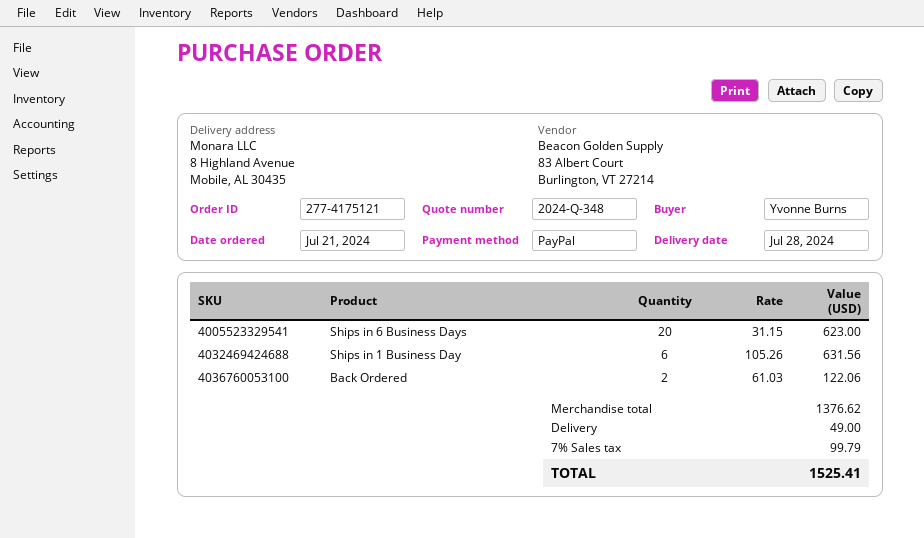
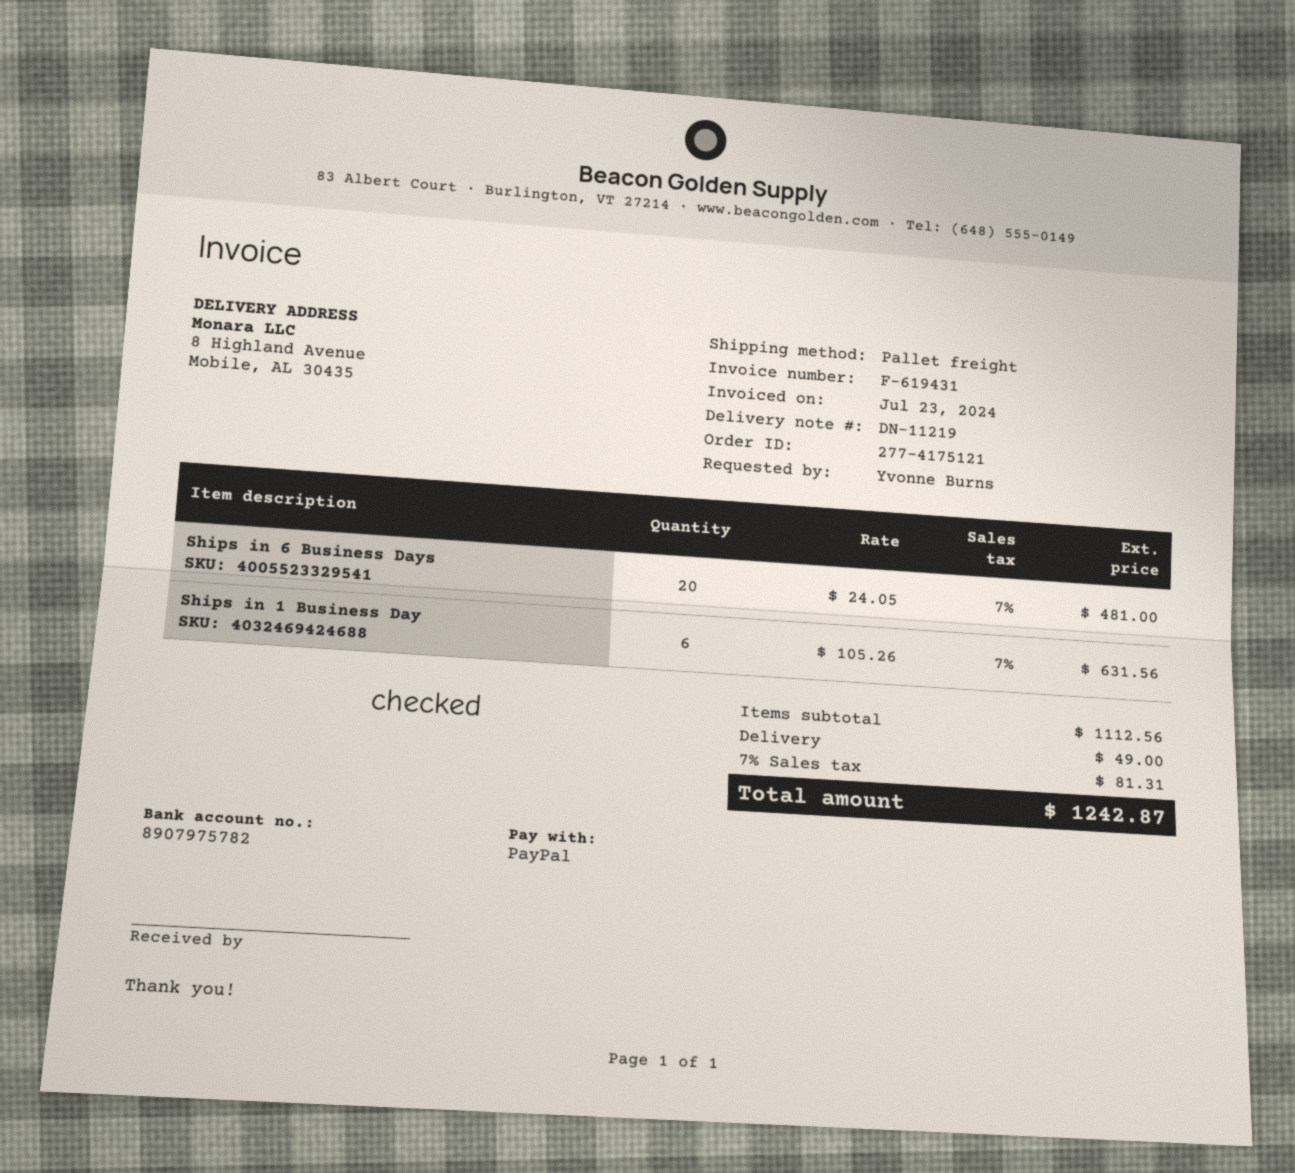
Ships in 6 Business Days: 20 x 31.15 = 623.00 -> 20 x 24.05 = 481.00
Back Ordered: 2 x 61.03 = 122.06 -> none
subtotal: 1376.62 -> 1112.56
tax: 7% = 99.79 -> 7% = 81.31
total: 1525.41 -> 1242.87

